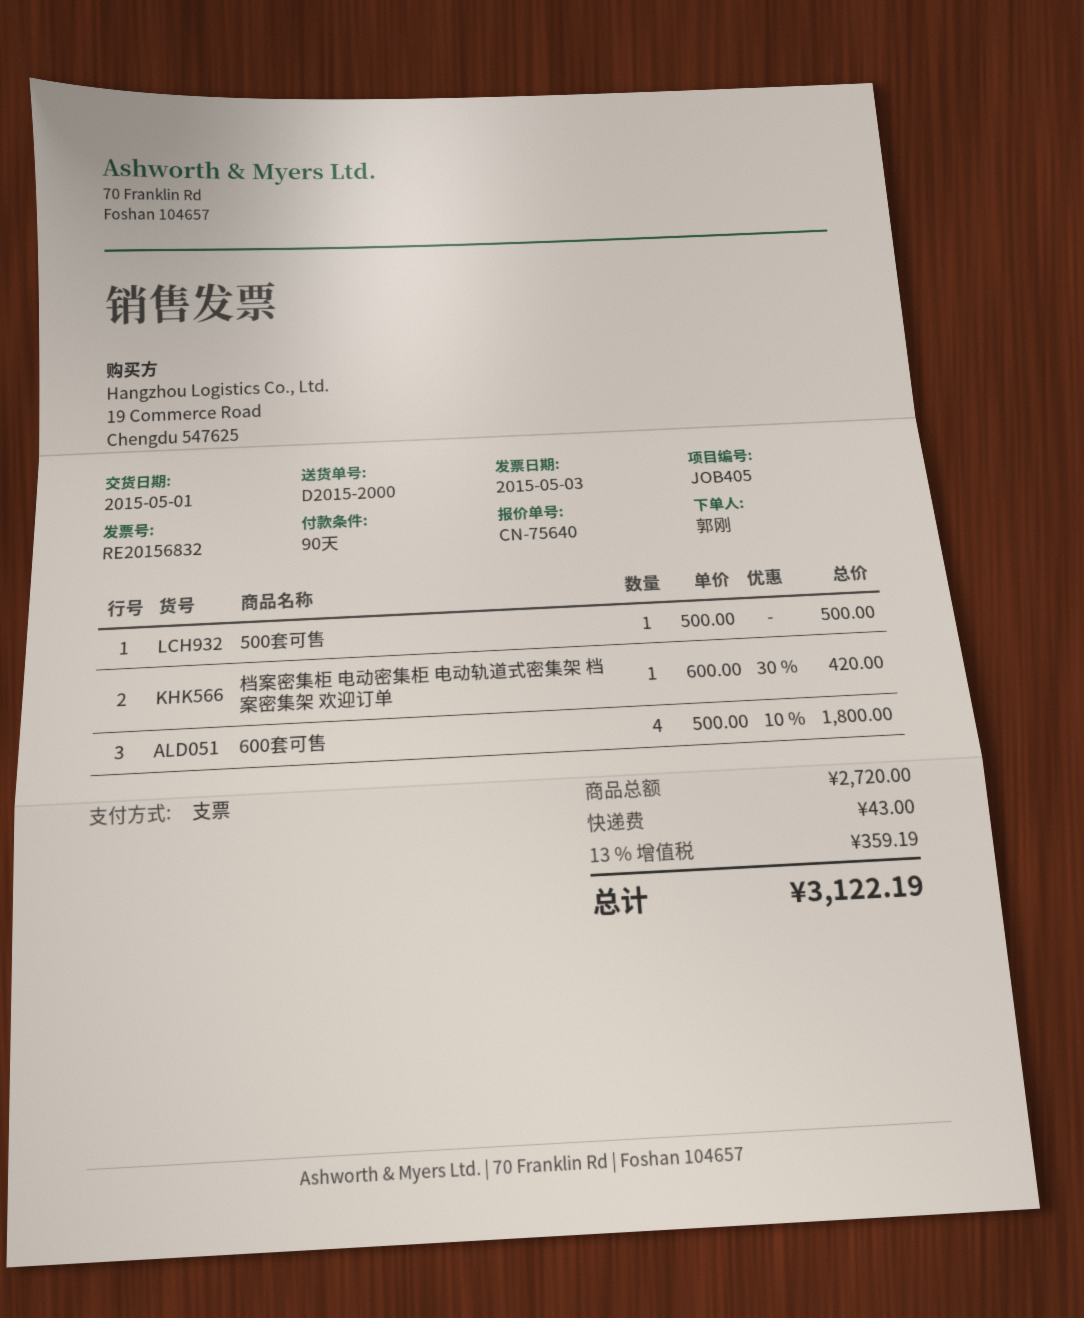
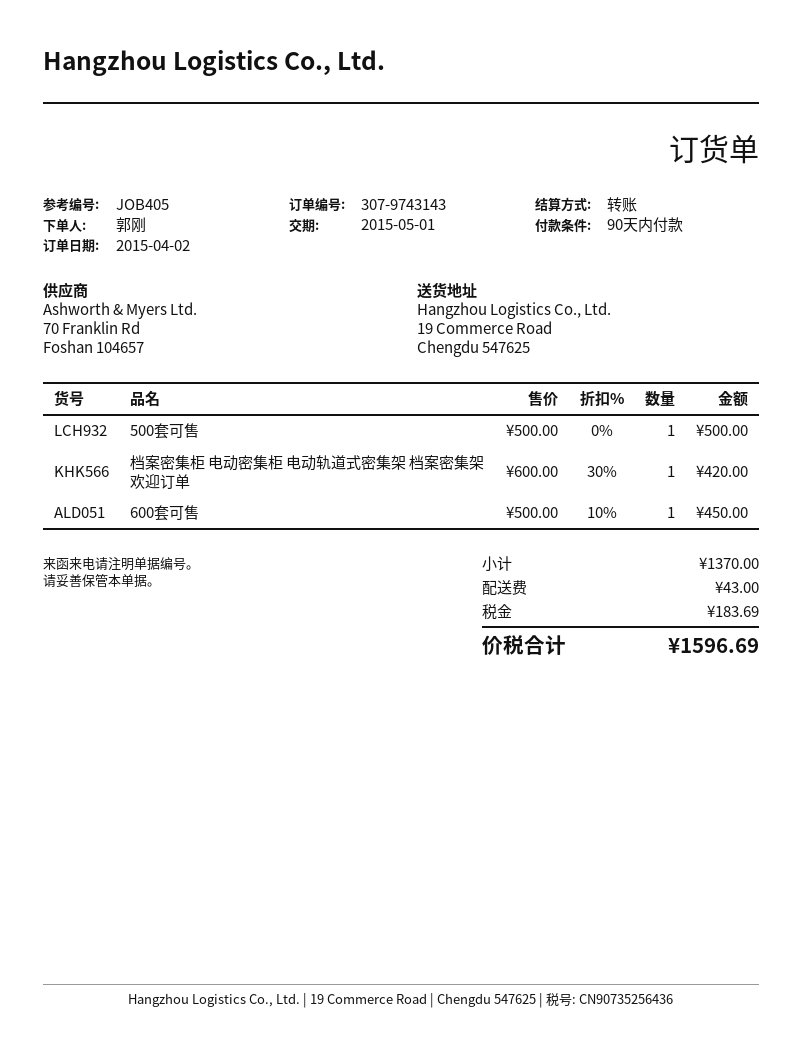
payment method: cheque -> bank transfer
600套可售: 4 x 500.00 - 10% = 1800.00 -> 1 x 500.00 - 10% = 450.00
subtotal: 2720.00 -> 1370.00
tax: 359.19 -> 183.69
total: 3122.19 -> 1596.69

